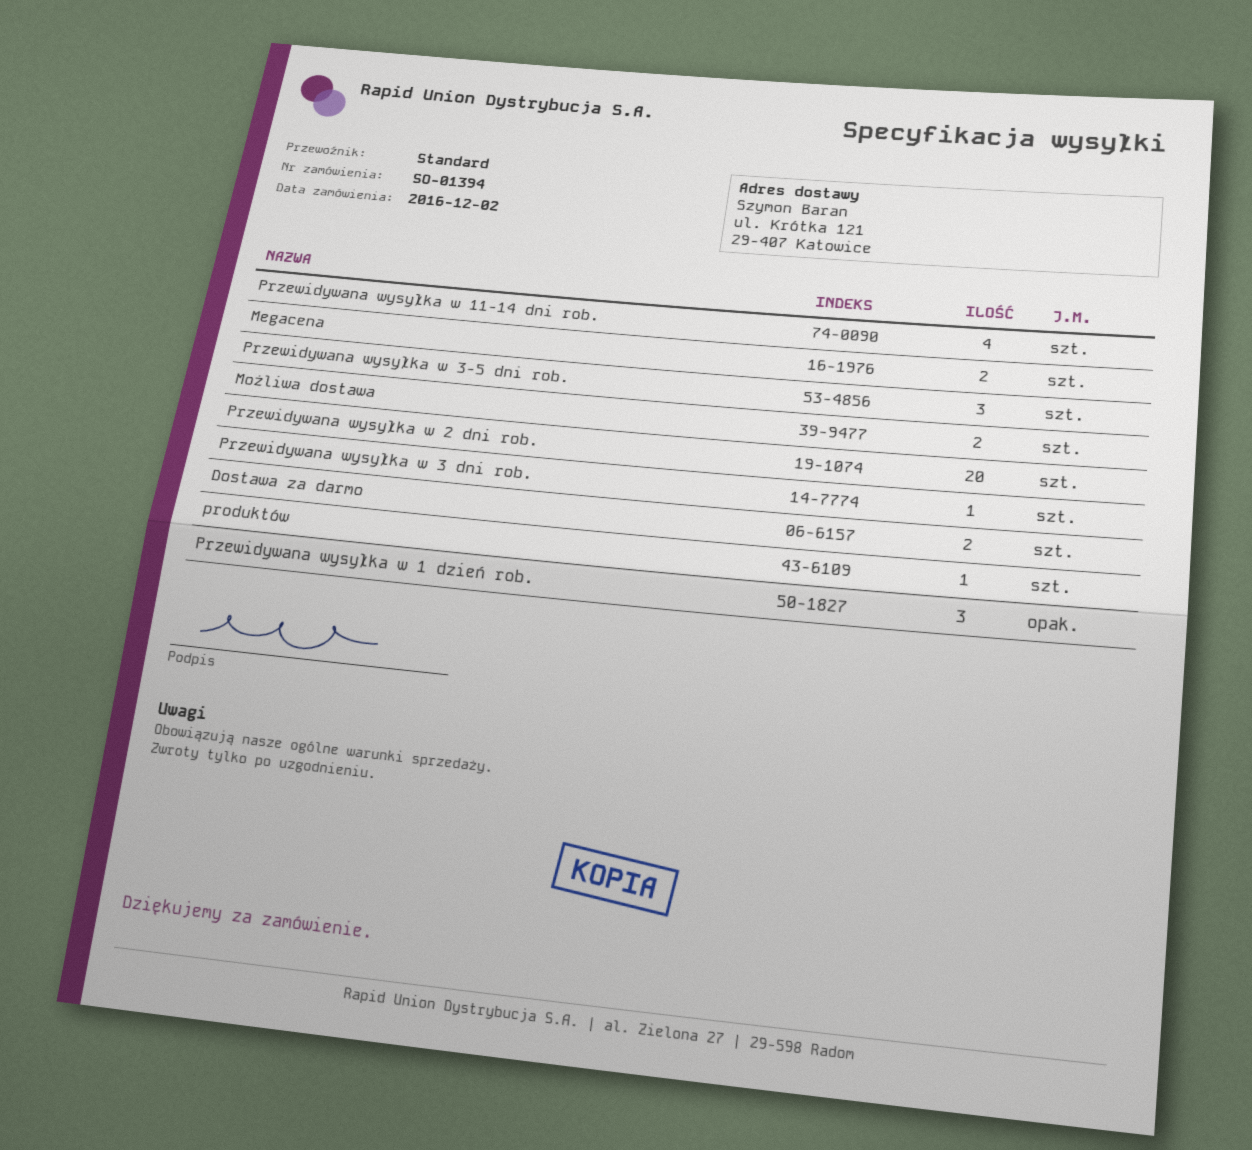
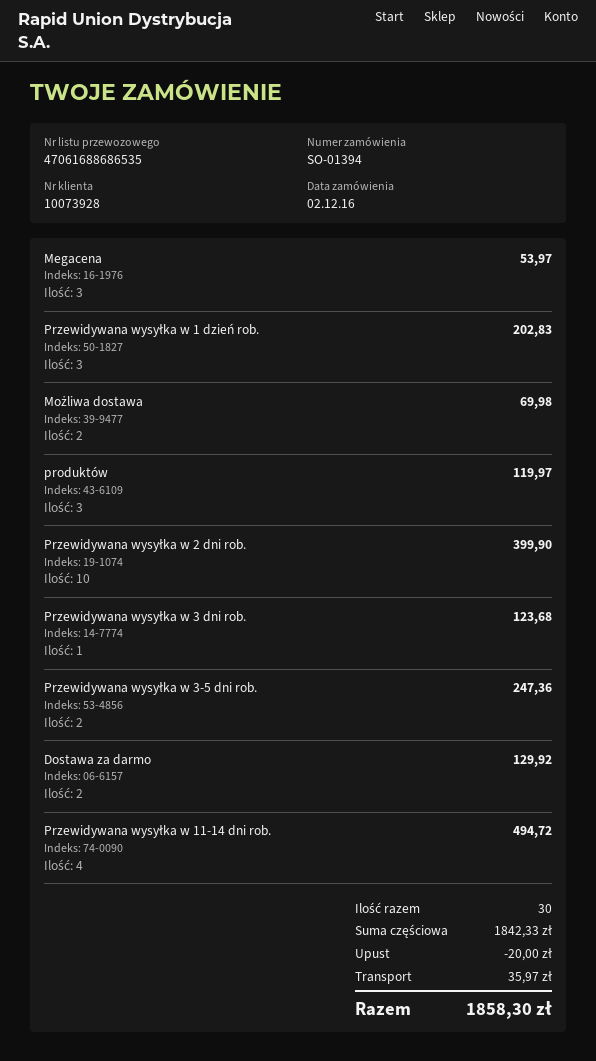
Megacena: 2 -> 3
Przewidywana wysyłka w 3-5 dni rob.: 3 -> 2
Przewidywana wysyłka w 2 dni rob.: 20 -> 10
produktów: 1 -> 3

